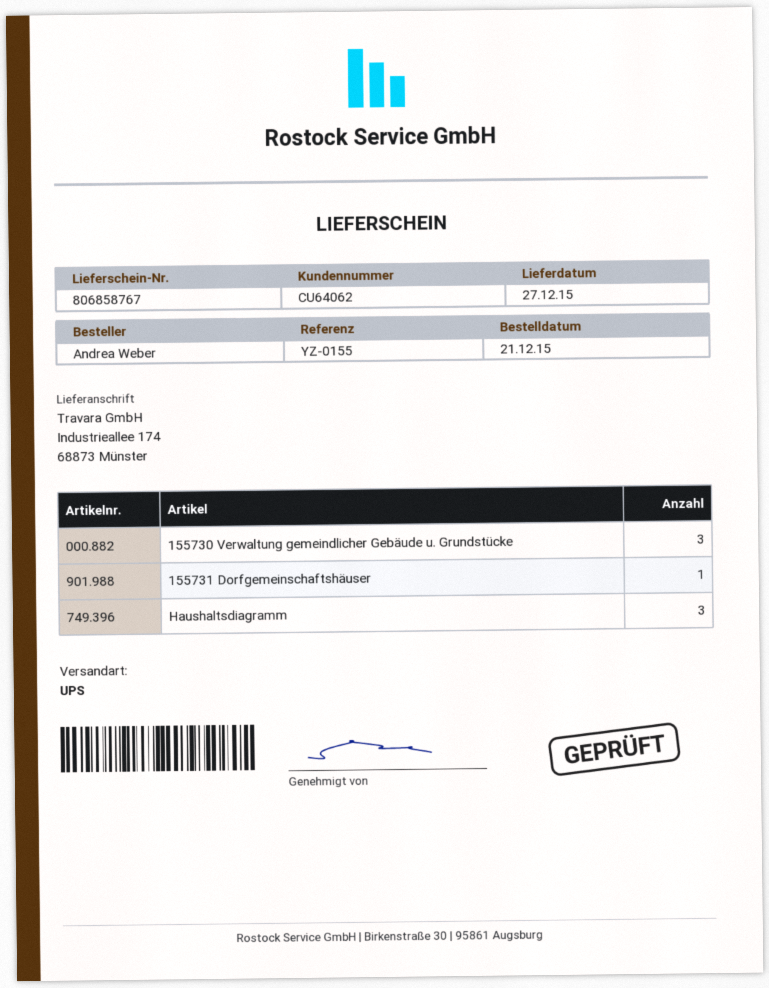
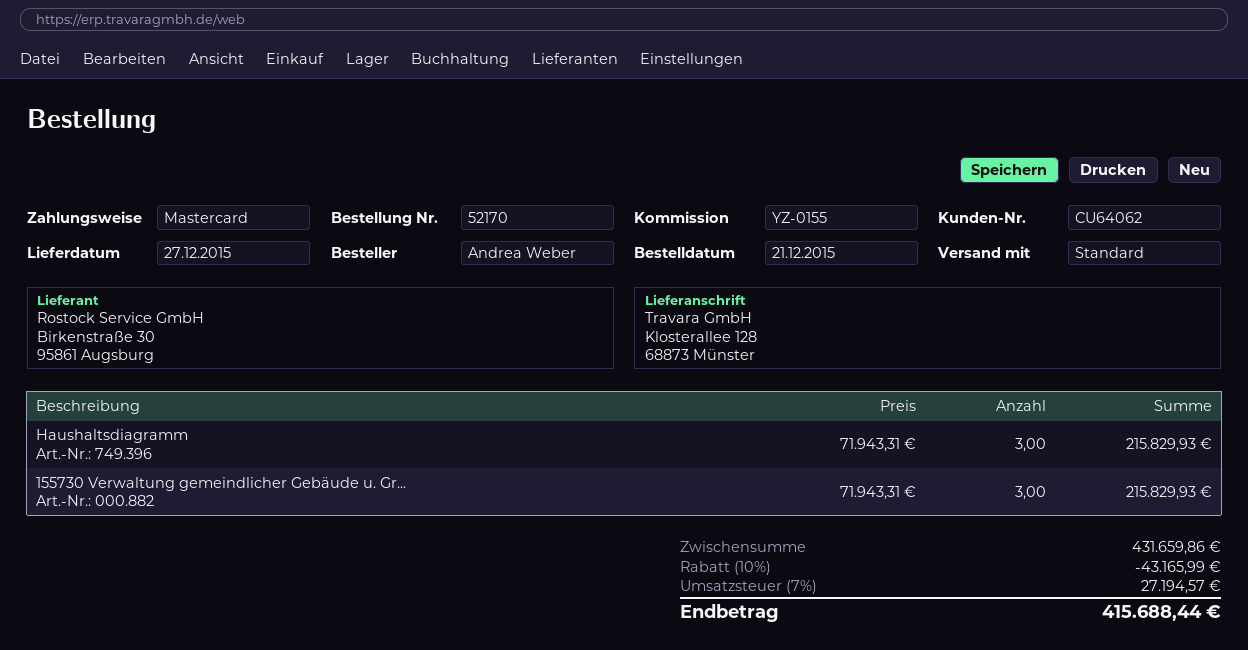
shipping method: UPS -> standard
ship to: Industrieallee 174, 68873 Münster -> Klosterallee 128, 68873 Münster
155731 Dorfgemeinschaftshäuser: 1 -> none

